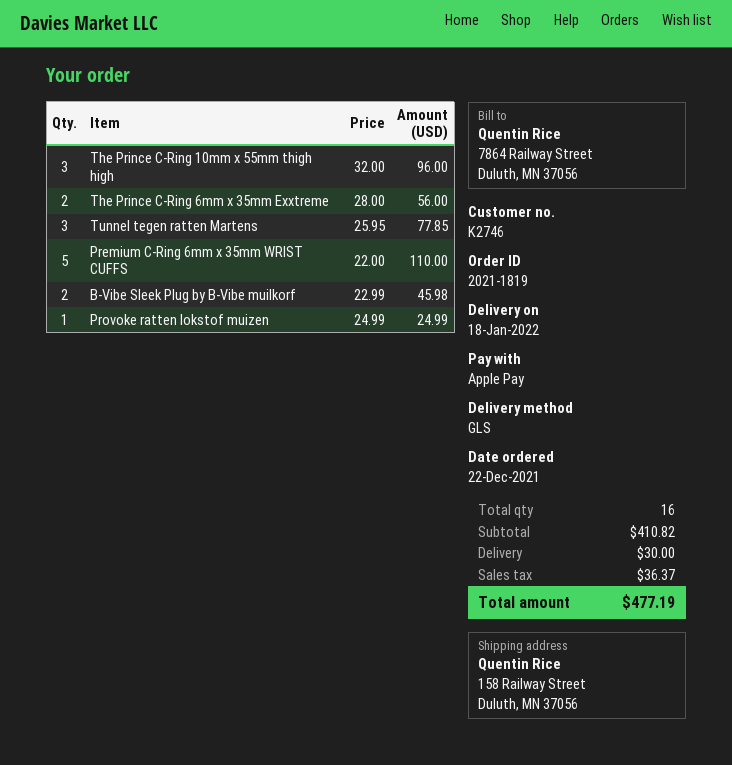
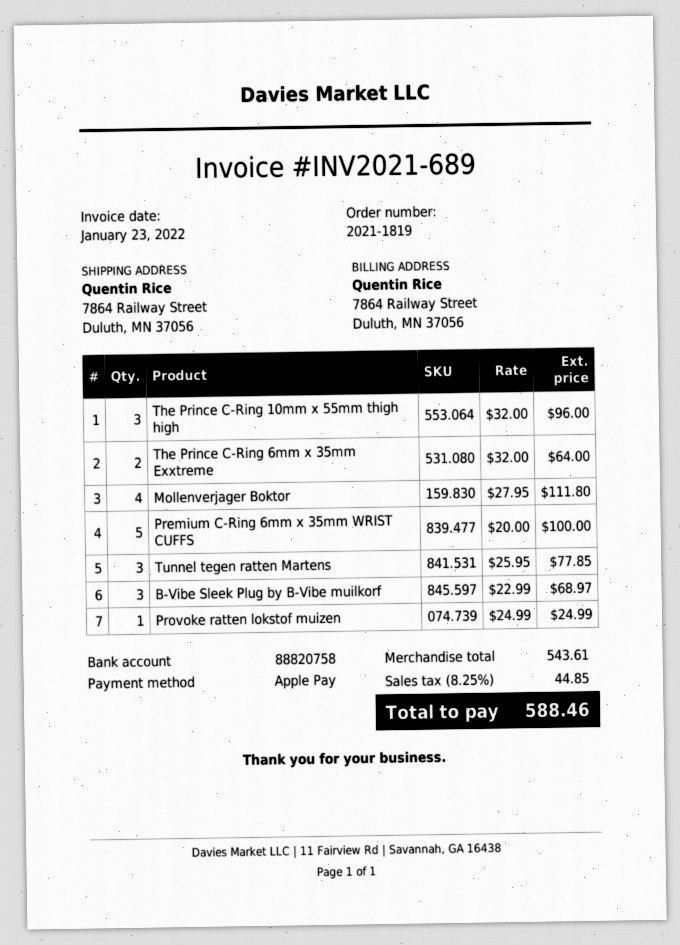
ship to: 158 Railway Street, Duluth, MN 37056 -> 7864 Railway Street, Duluth, MN 37056
The Prince C-Ring 6mm x 35mm Exxtreme: 2 x 28.00 = 56.00 -> 2 x 32.00 = 64.00
Premium C-Ring 6mm x 35mm WRIST CUFFS: 5 x 22.00 = 110.00 -> 5 x 20.00 = 100.00
B-Vibe Sleek Plug by B-Vibe muilkorf: 2 x 22.99 = 45.98 -> 3 x 22.99 = 68.97
Mollenverjager Boktor: none -> 4 x 27.95 = 111.80
subtotal: 410.82 -> 543.61
shipping: 30.00 -> none
tax: 36.37 -> 44.85
total: 477.19 -> 588.46

